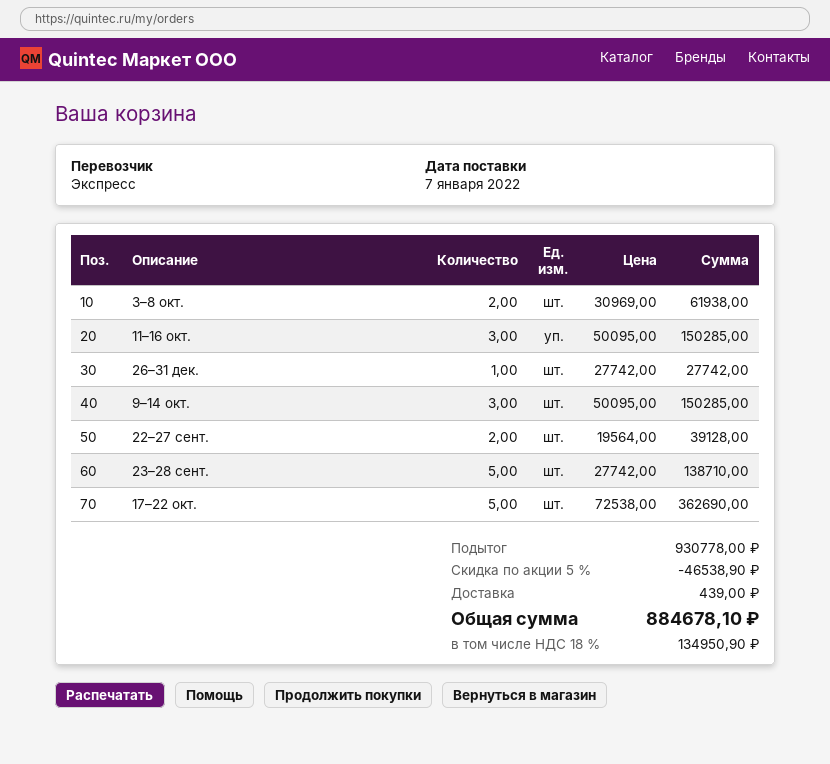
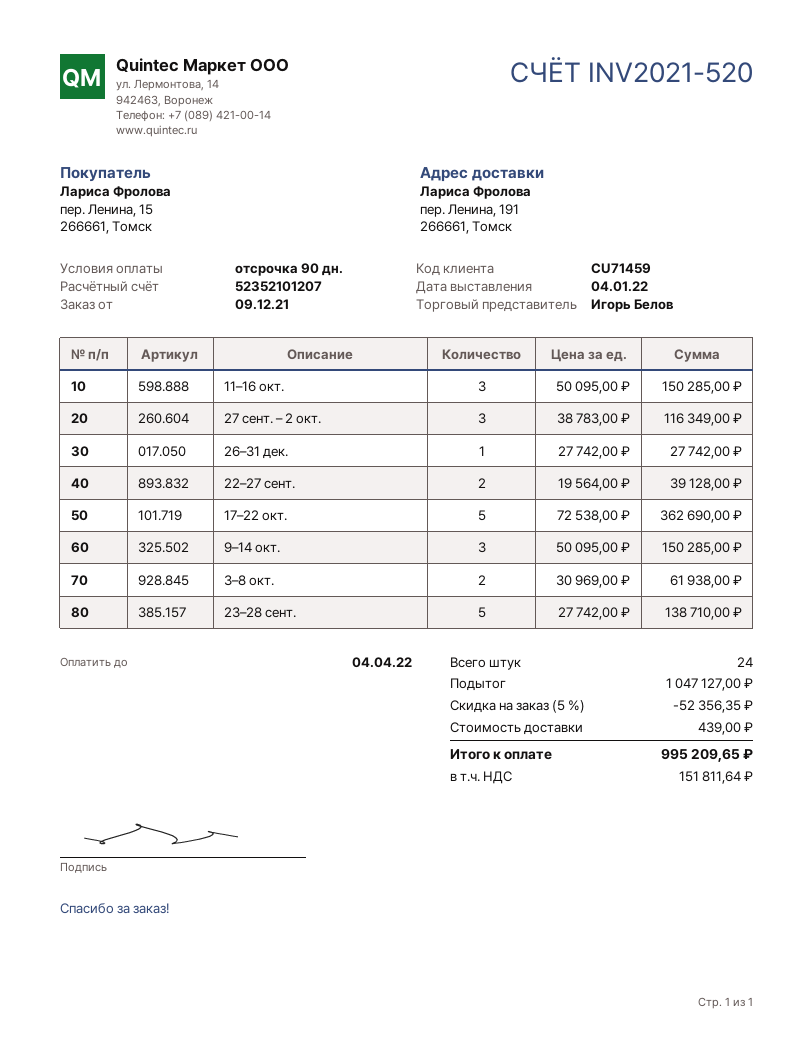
27 сент. – 2 окт.: none -> 3 x 38783.00 = 116349.00
subtotal: 930778.00 -> 1047127.00
discount: 5% = 46538.90 -> 5% = 52356.35
tax: 134950.90 -> 151811.64
total: 884678.10 -> 995209.65

